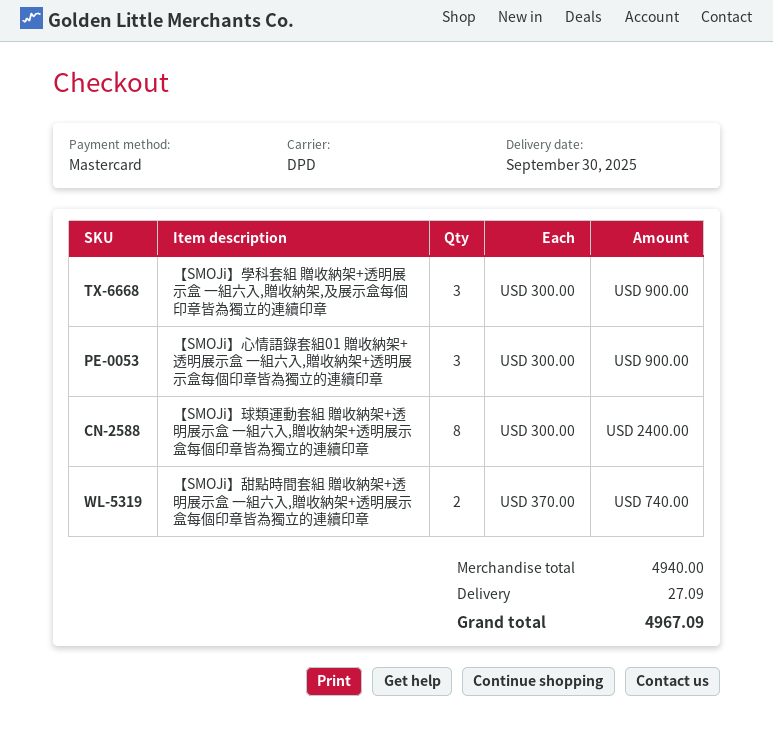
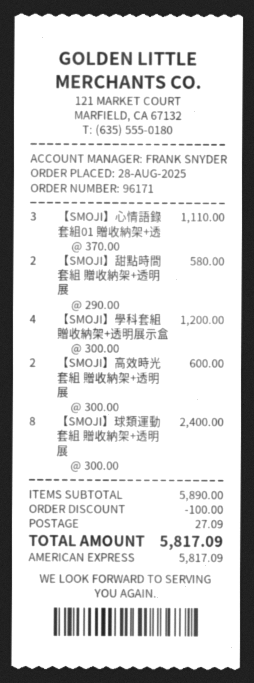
payment method: Mastercard -> American Express
【SMOJi】學科套組 贈收納架+透明展示盒 一組六入,贈收納架,及展示盒每個印章皆為獨立的連續印章: 3 x 300.00 = 900.00 -> 4 x 300.00 = 1200.00
【SMOJi】心情語錄套組01 贈收納架+透明展示盒 一組六入,贈收納架+透明展示盒每個印章皆為獨立的連續印章: 3 x 300.00 = 900.00 -> 3 x 370.00 = 1110.00
【SMOJi】甜點時間套組 贈收納架+透明展示盒 一組六入,贈收納架+透明展示盒每個印章皆為獨立的連續印章: 2 x 370.00 = 740.00 -> 2 x 290.00 = 580.00
【SMOJI】高效時光套組 贈收納架+透明展: none -> 2 x 300.00 = 600.00
subtotal: 4940.00 -> 5890.00
discount: none -> 100.00
total: 4967.09 -> 5817.09

